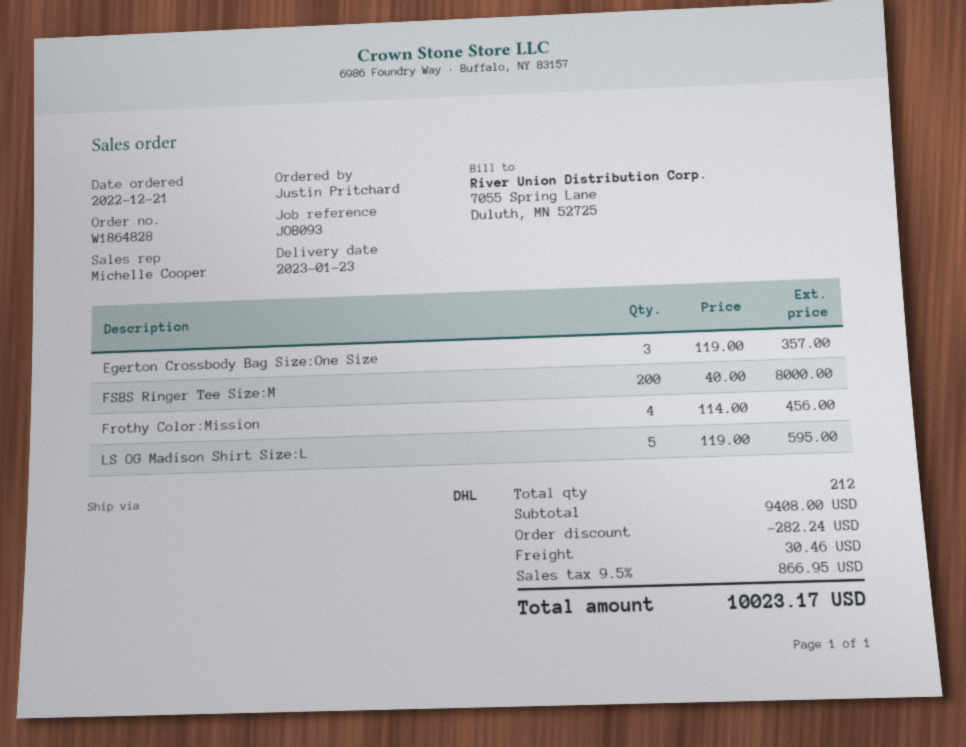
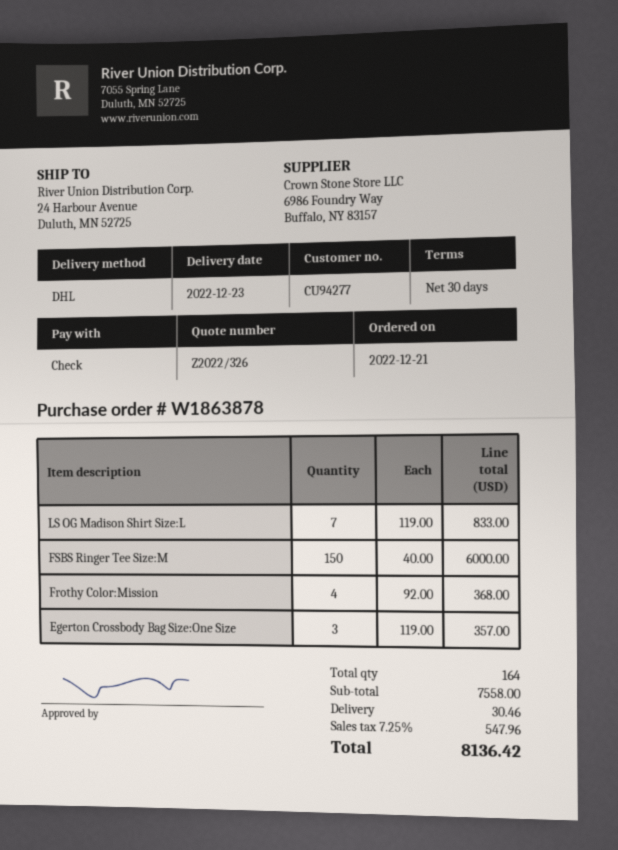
order number: W1864828 -> W1863878
delivery date: 2023-01-23 -> 2022-12-23
FSBS Ringer Tee Size:M: 200 x 40.00 = 8000.00 -> 150 x 40.00 = 6000.00
Frothy Color:Mission: 4 x 114.00 = 456.00 -> 4 x 92.00 = 368.00
LS OG Madison Shirt Size:L: 5 x 119.00 = 595.00 -> 7 x 119.00 = 833.00
total quantity: 212 -> 164
subtotal: 9408.00 -> 7558.00
discount: 282.24 -> none
tax: 9.5% = 866.95 -> 7.25% = 547.96
total: 10023.17 -> 8136.42

